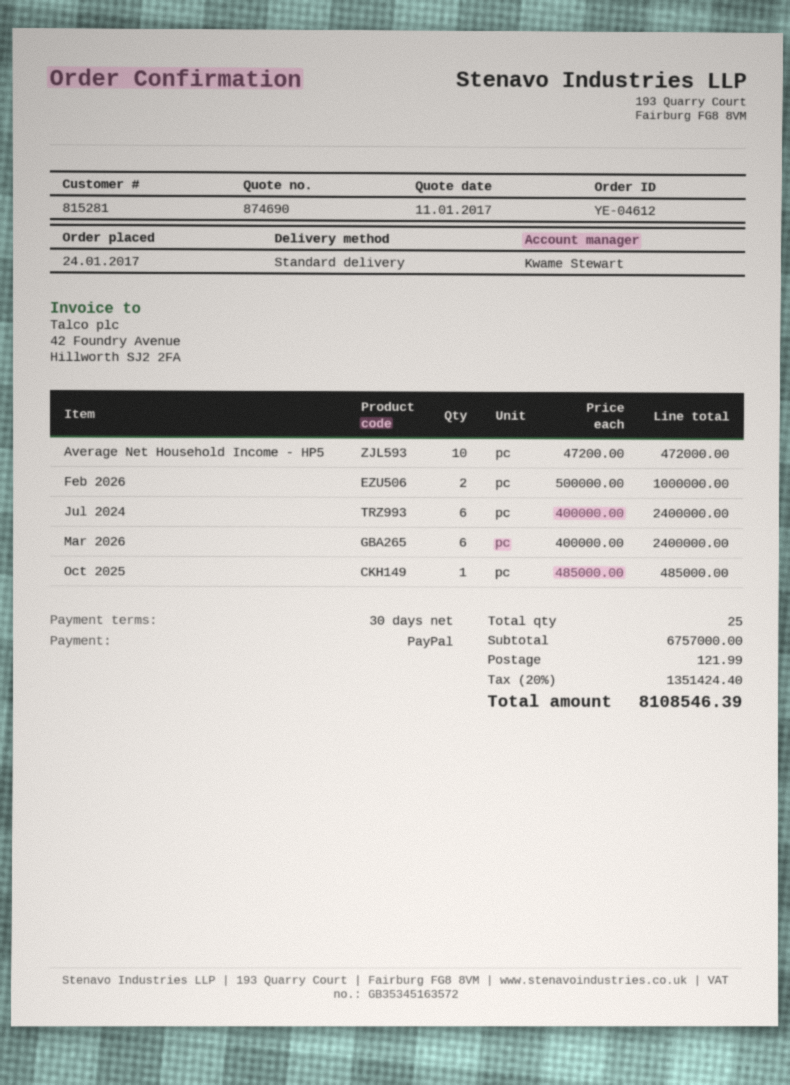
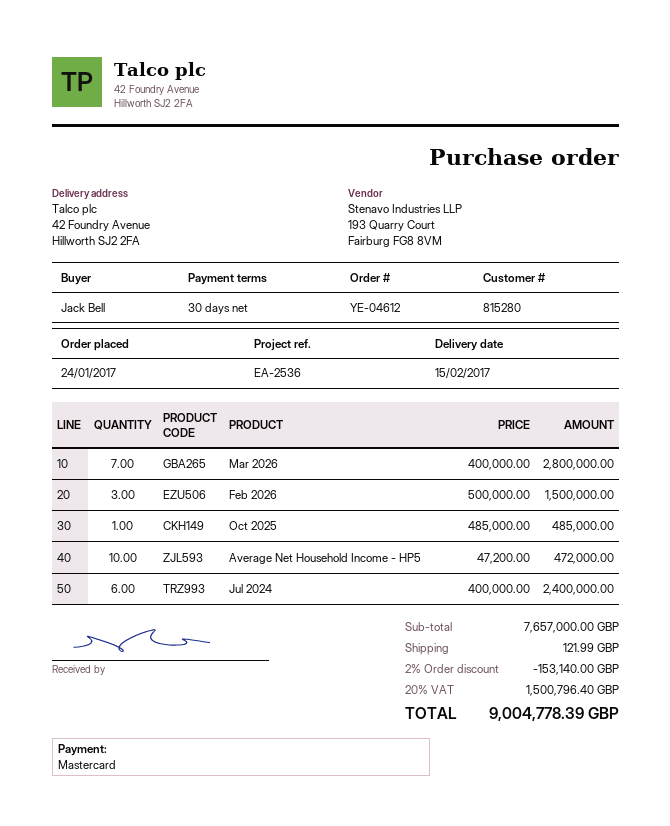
customer number: 815281 -> 815280
payment method: PayPal -> Mastercard
Feb 2026: 2 x 500000.00 = 1000000.00 -> 3 x 500000.00 = 1500000.00
Mar 2026: 6 x 400000.00 = 2400000.00 -> 7 x 400000.00 = 2800000.00
subtotal: 6757000.00 -> 7657000.00
discount: none -> 2% = 153140.00
tax: 20% = 1351424.40 -> 20% = 1500796.40
total: 8108546.39 -> 9004778.39

